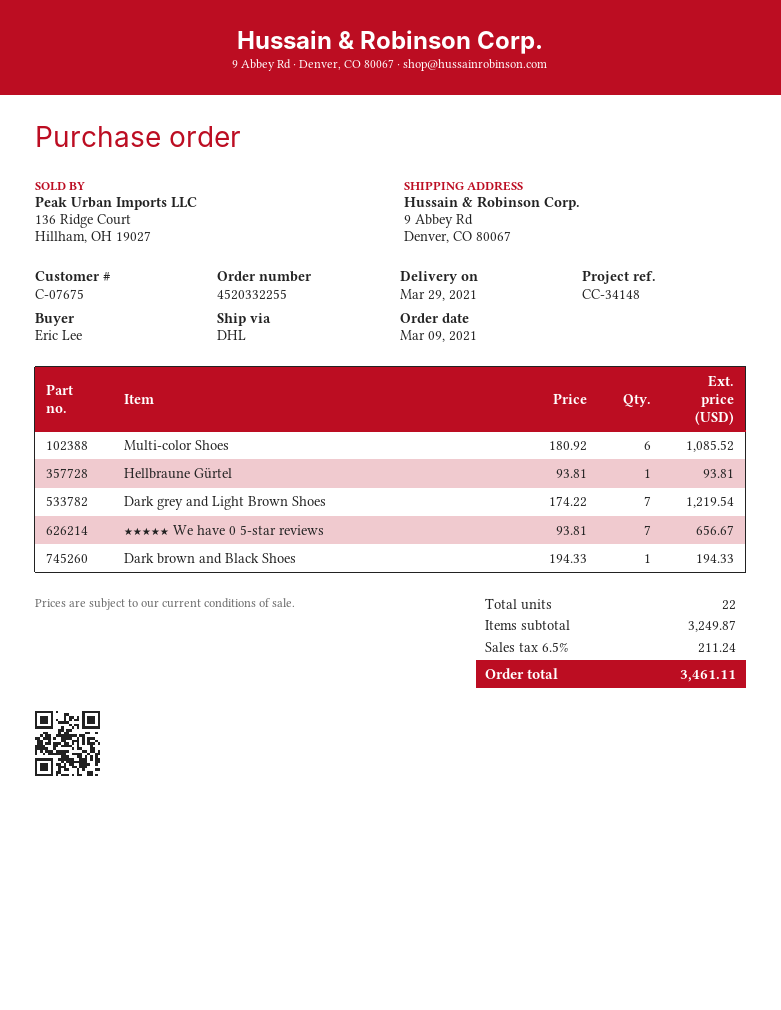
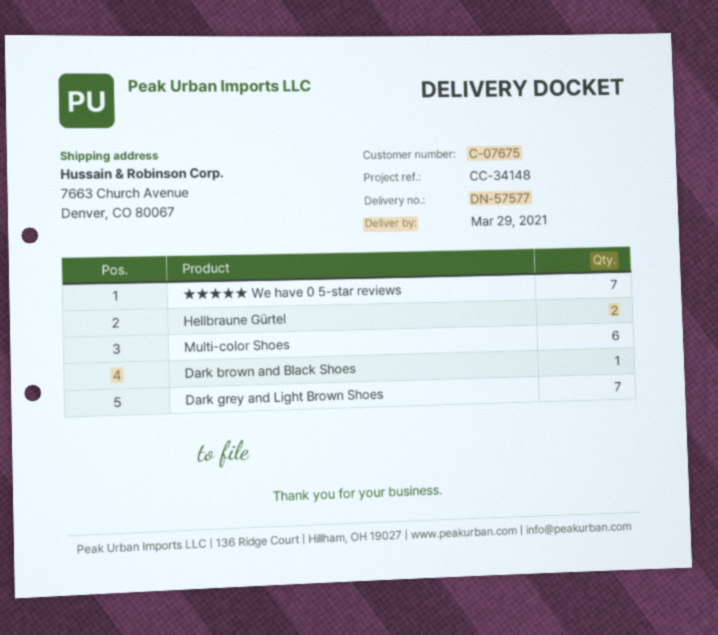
ship to: 9 Abbey Rd, Denver, CO 80067 -> 7663 Church Avenue, Denver, CO 80067
Hellbraune Gürtel: 1 -> 2

